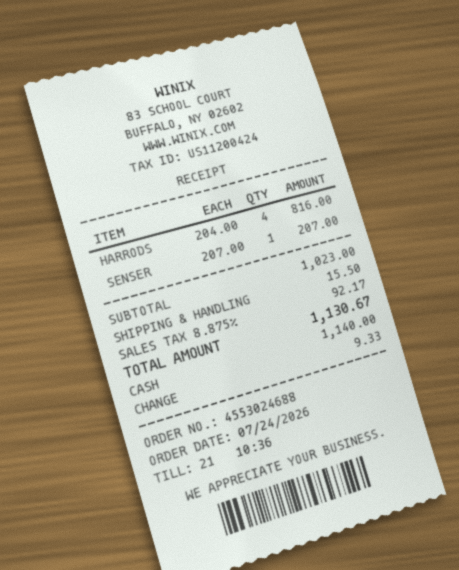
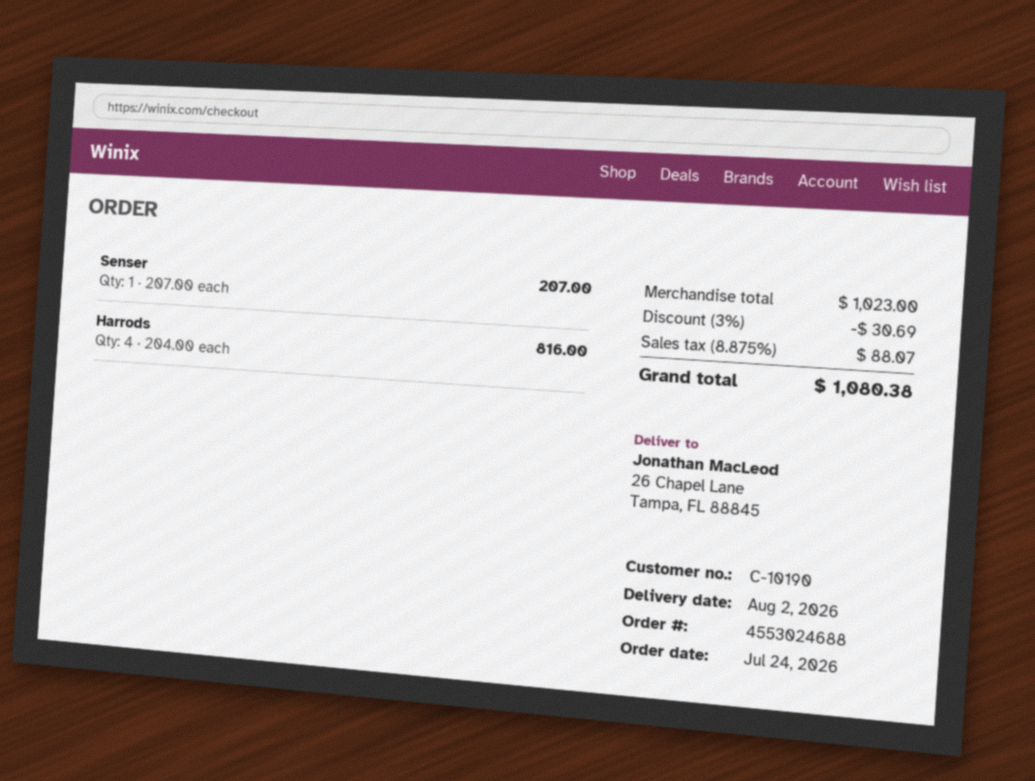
discount: none -> 3% = 30.69
shipping: 15.50 -> none
tax: 8.875% = 92.17 -> 8.875% = 88.07
total: 1130.67 -> 1080.38

